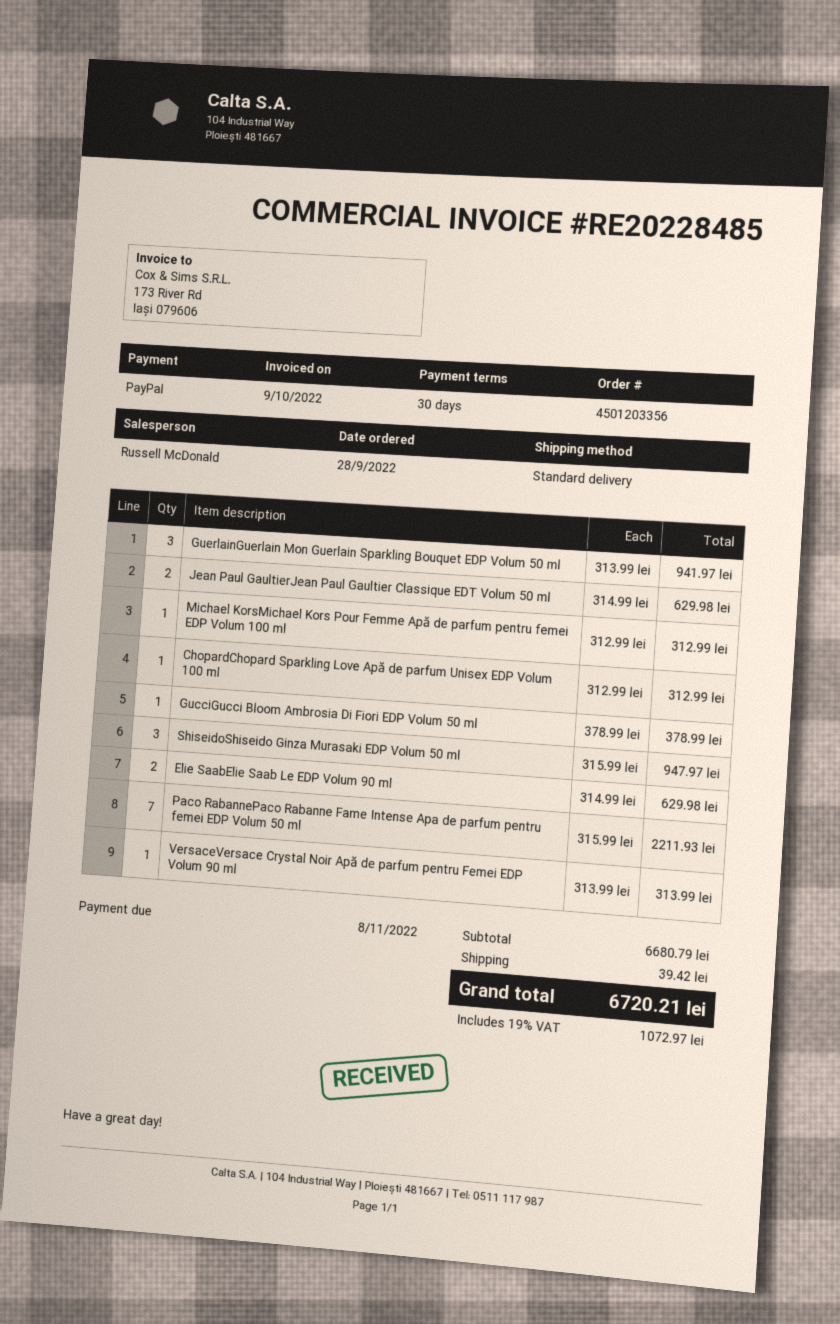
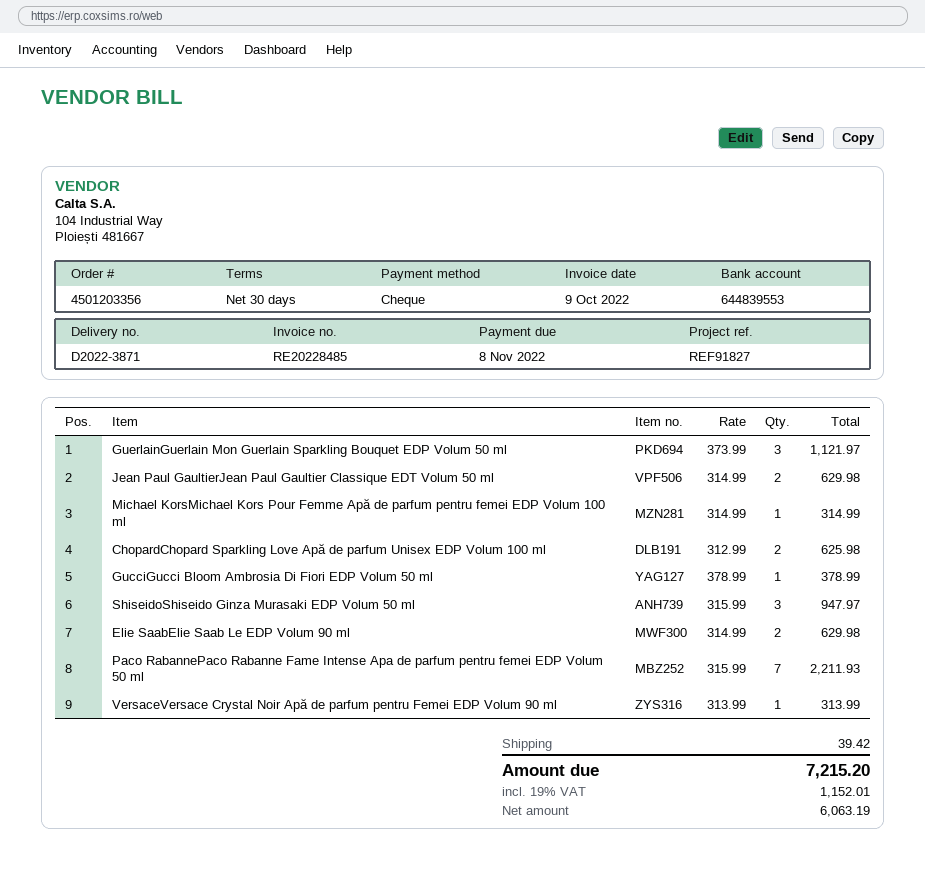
payment method: PayPal -> cheque
GuerlainGuerlain Mon Guerlain Sparkling Bouquet EDP Volum 50 ml: 3 x 313.99 = 941.97 -> 3 x 373.99 = 1121.97
Michael KorsMichael Kors Pour Femme Apă de parfum pentru femei EDP Volum 100 ml: 1 x 312.99 = 312.99 -> 1 x 314.99 = 314.99
ChopardChopard Sparkling Love Apă de parfum Unisex EDP Volum 100 ml: 1 x 312.99 = 312.99 -> 2 x 312.99 = 625.98
tax: 19% = 1072.97 -> 19% = 1152.01
total: 6720.21 -> 7215.20

